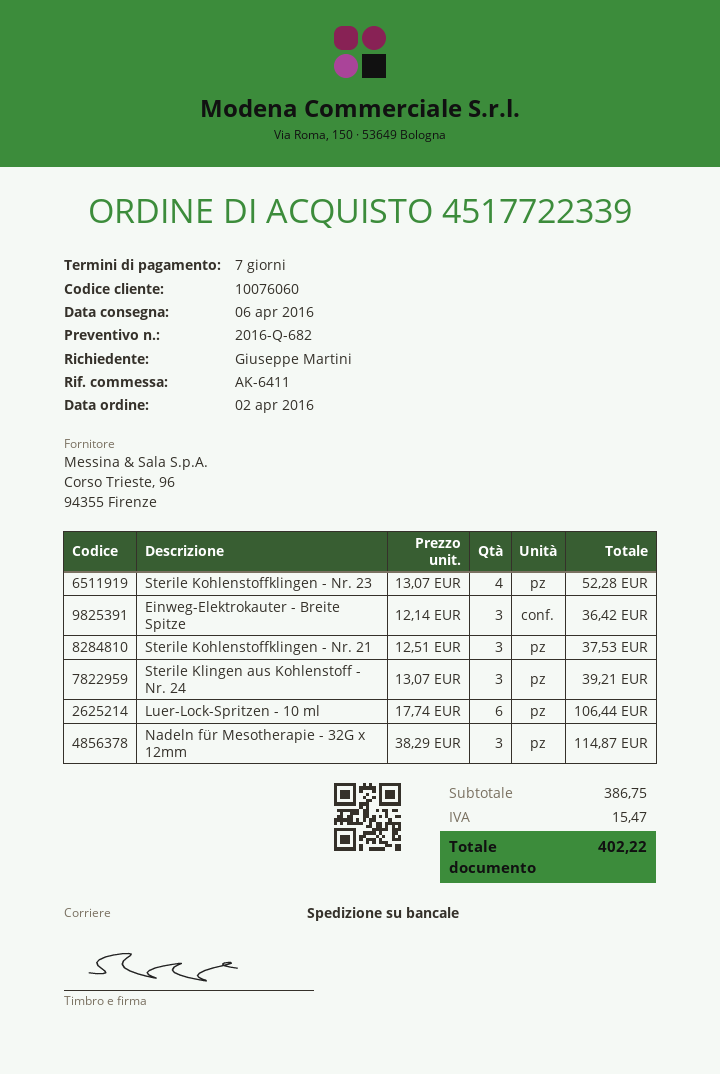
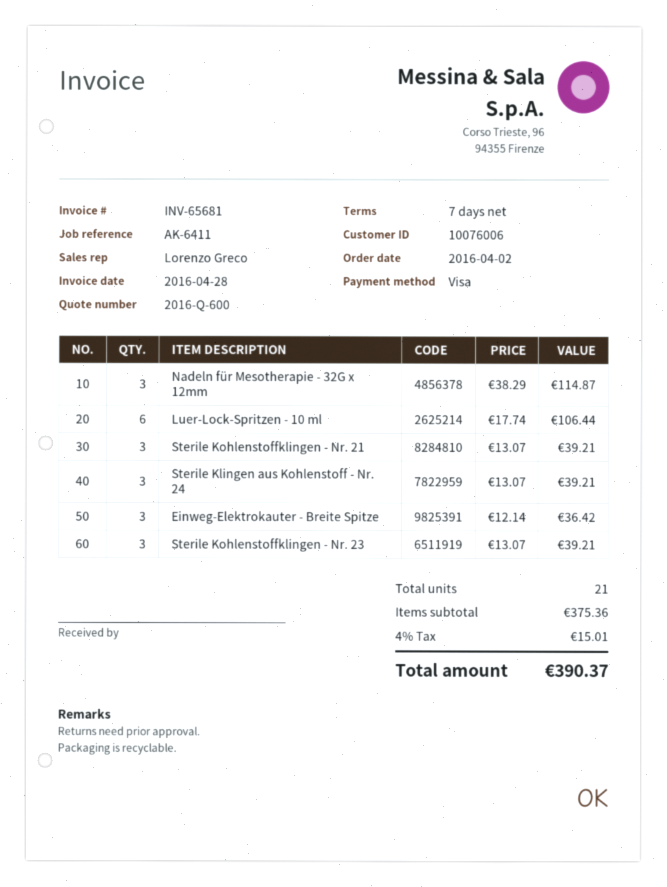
quote number: 2016-Q-682 -> 2016-Q-600
customer number: 10076060 -> 10076006
Sterile Kohlenstoffklingen - Nr. 23: 4 x 13.07 = 52.28 -> 3 x 13.07 = 39.21
Sterile Kohlenstoffklingen - Nr. 21: 3 x 12.51 = 37.53 -> 3 x 13.07 = 39.21
subtotal: 386.75 -> 375.36
tax: 15.47 -> 15.01
total: 402.22 -> 390.37

